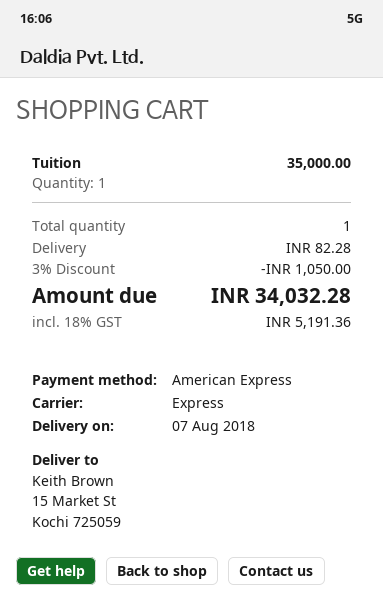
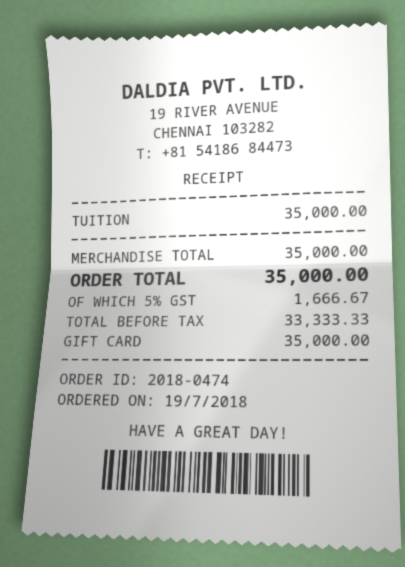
payment method: American Express -> gift card
discount: 3% = 1050.00 -> none
shipping: 82.28 -> none
tax: 18% = 5191.36 -> 5% = 1666.67
total: 34032.28 -> 35000.00

